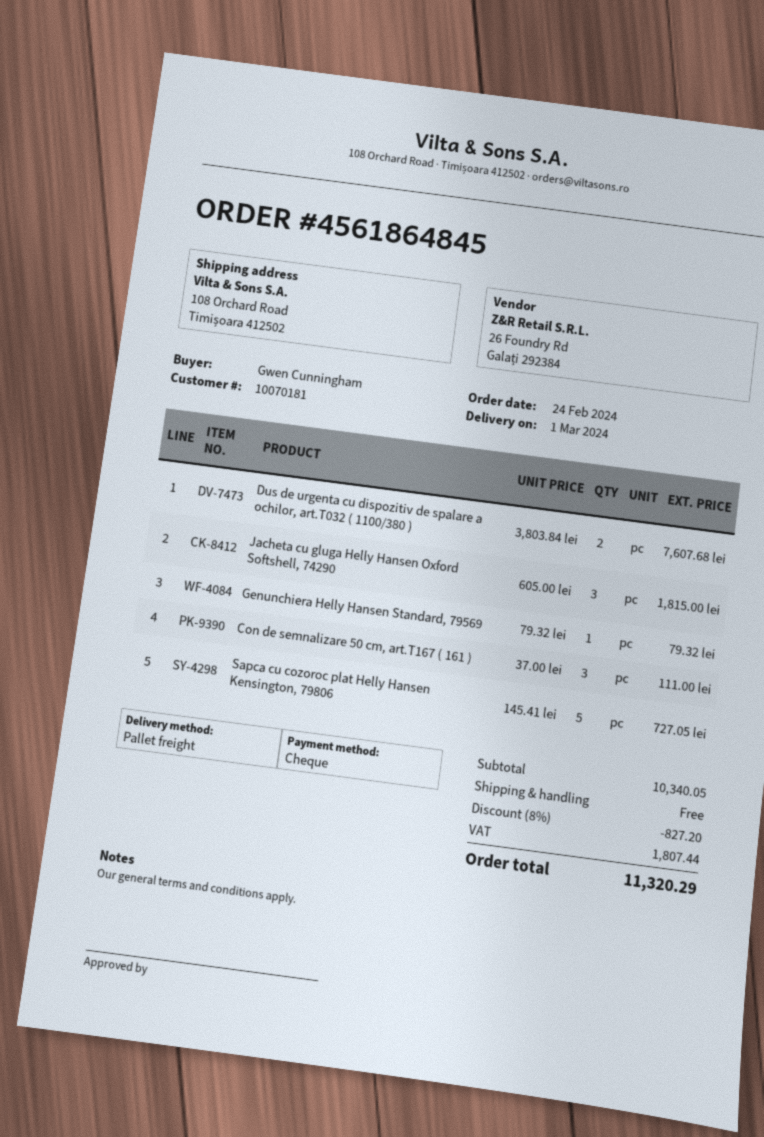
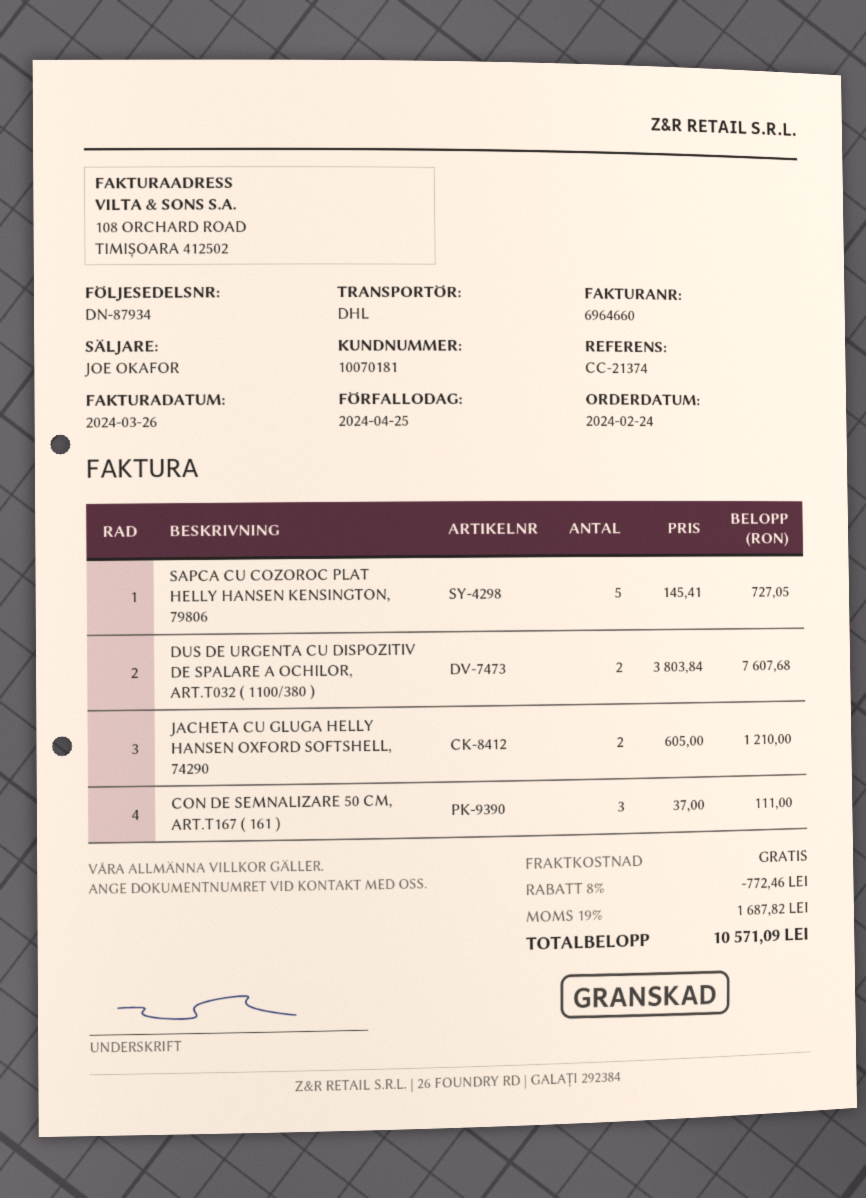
shipping method: pallet freight -> DHL
Jacheta cu gluga Helly Hansen Oxford Softshell, 74290: 3 x 605.00 = 1815.00 -> 2 x 605.00 = 1210.00
Genunchiera Helly Hansen Standard, 79569: 1 x 79.32 = 79.32 -> none
discount: 8% = 827.20 -> 8% = 772.46
tax: 1807.44 -> 1687.82
total: 11320.29 -> 10571.09

